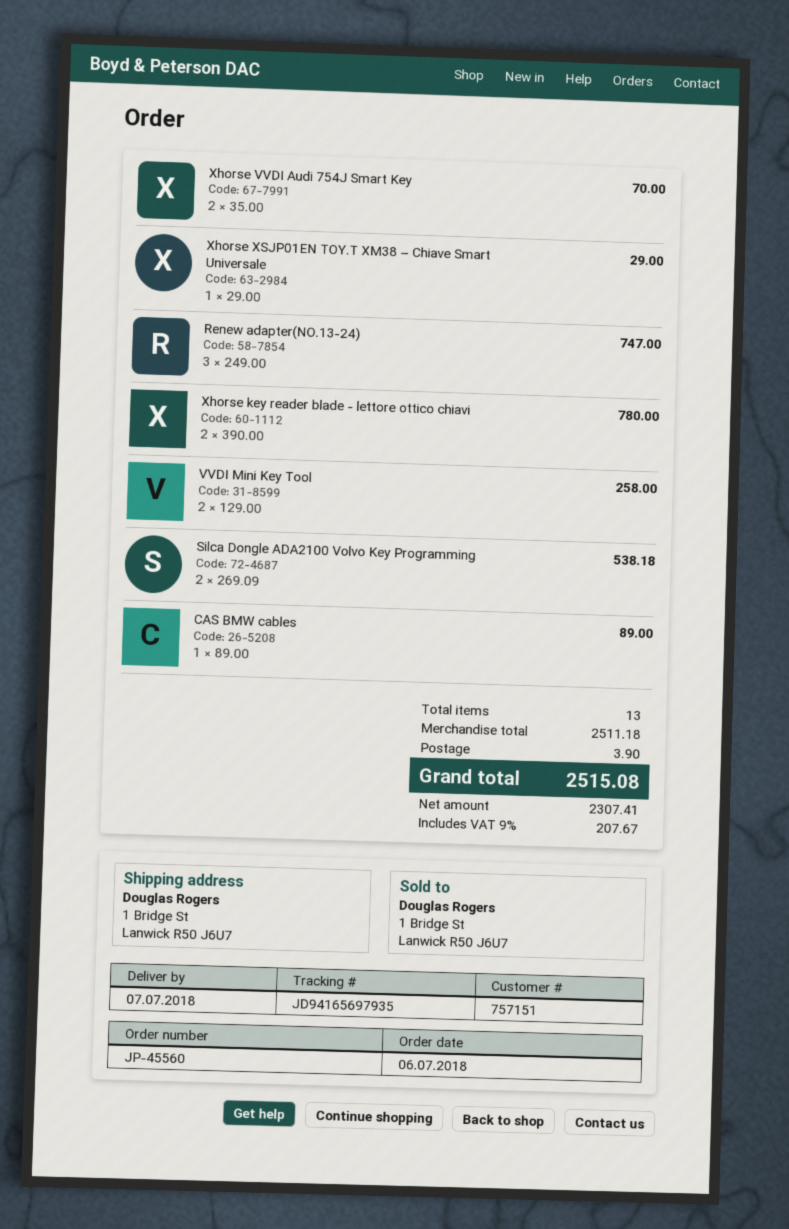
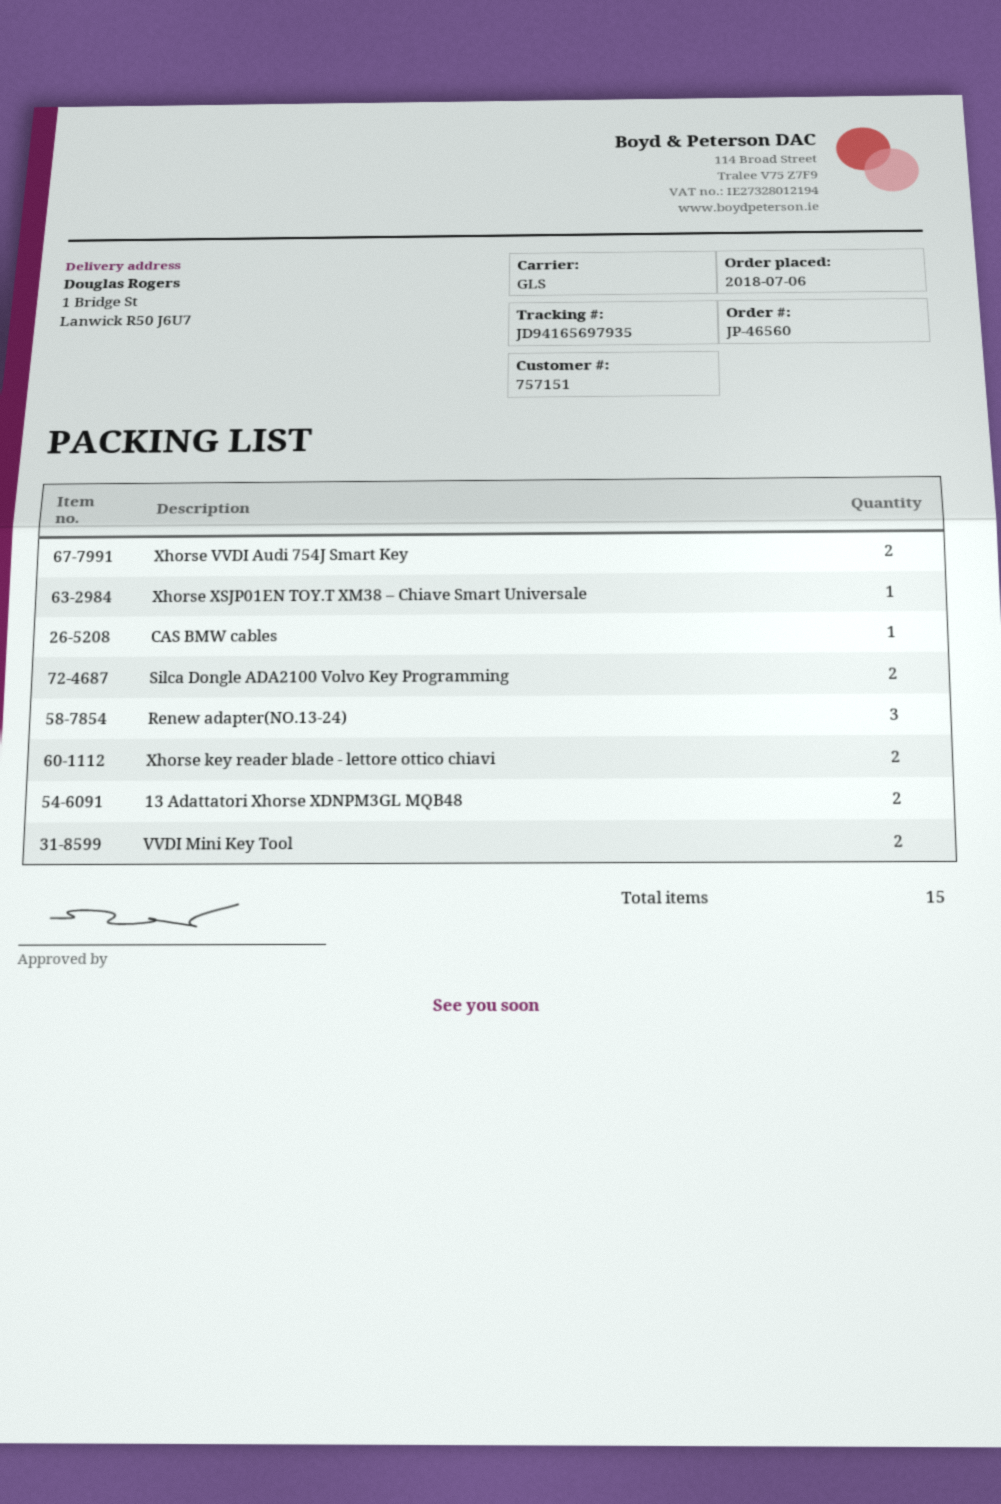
order number: JP-45560 -> JP-46560
13 Adattatori Xhorse XDNPM3GL MQB48: none -> 2
total quantity: 13 -> 15

